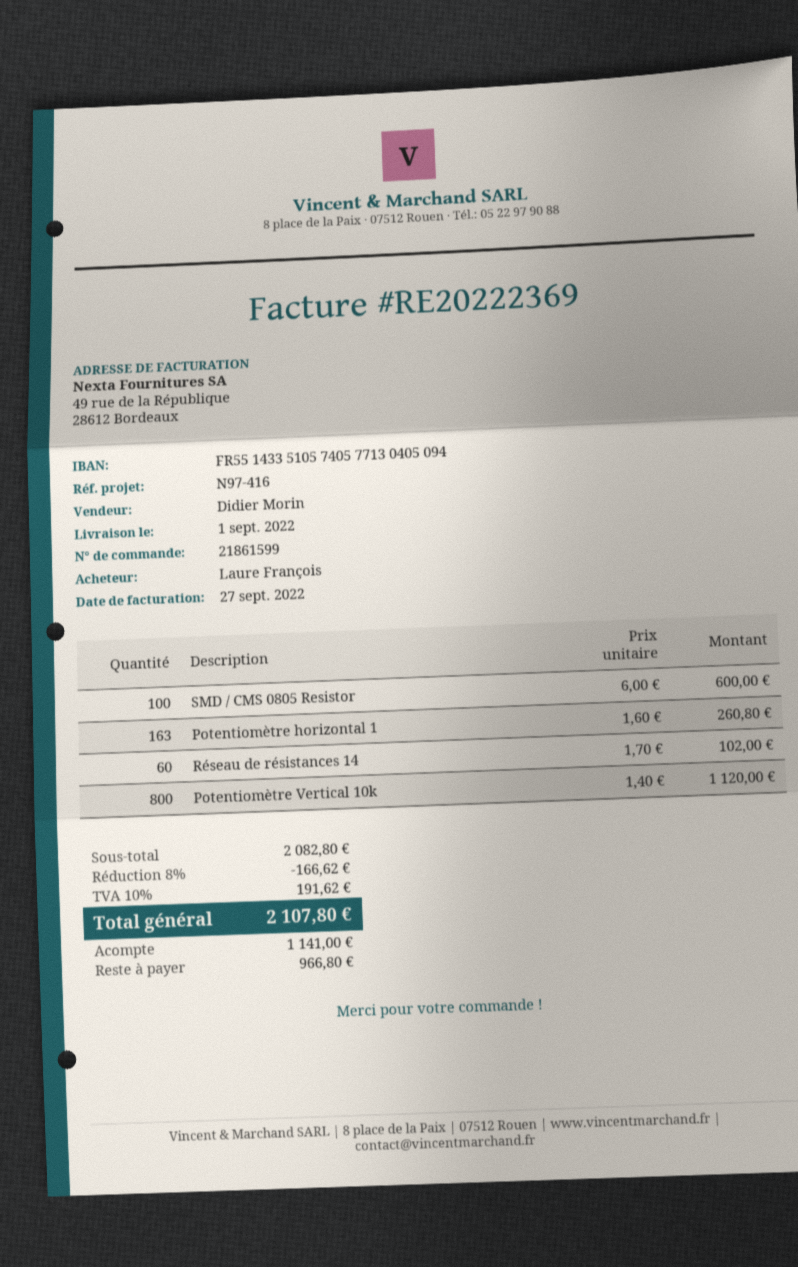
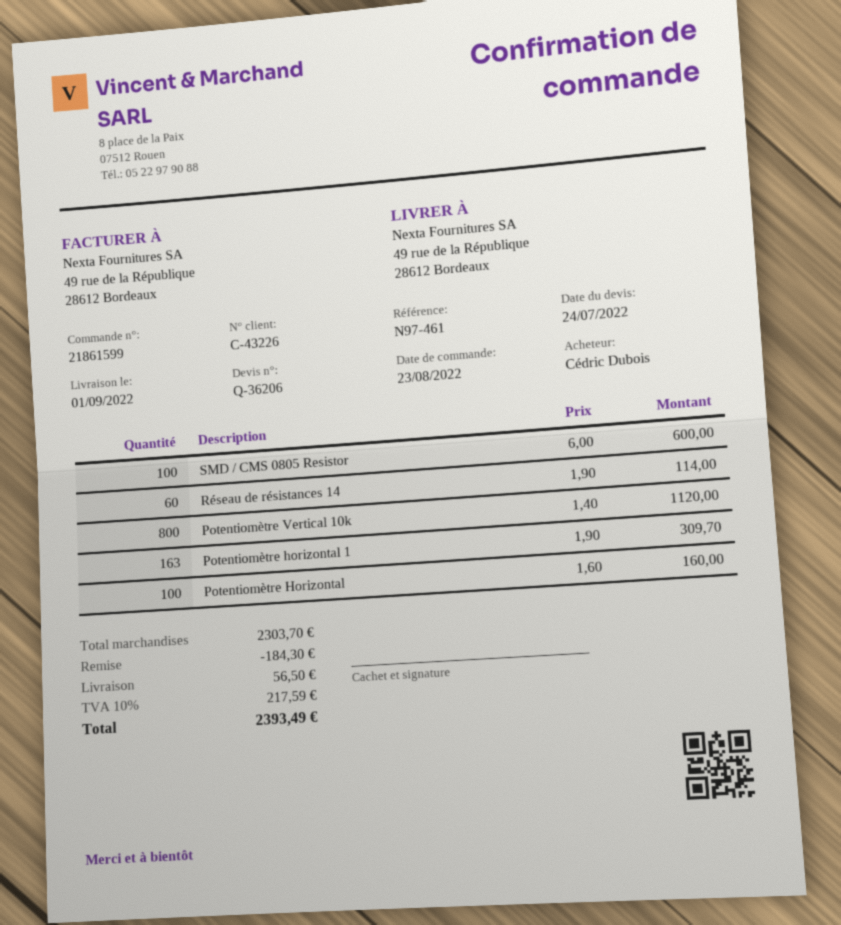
reference: N97-416 -> N97-461
ordered by: Laure François -> Cédric Dubois
Potentiomètre horizontal 1: 163 x 1.60 = 260.80 -> 163 x 1.90 = 309.70
Réseau de résistances 14: 60 x 1.70 = 102.00 -> 60 x 1.90 = 114.00
Potentiomètre Horizontal: none -> 100 x 1.60 = 160.00
subtotal: 2082.80 -> 2303.70
discount: 166.62 -> 184.30
shipping: none -> 56.50
tax: 10% = 191.62 -> 10% = 217.59
total: 2107.80 -> 2393.49

